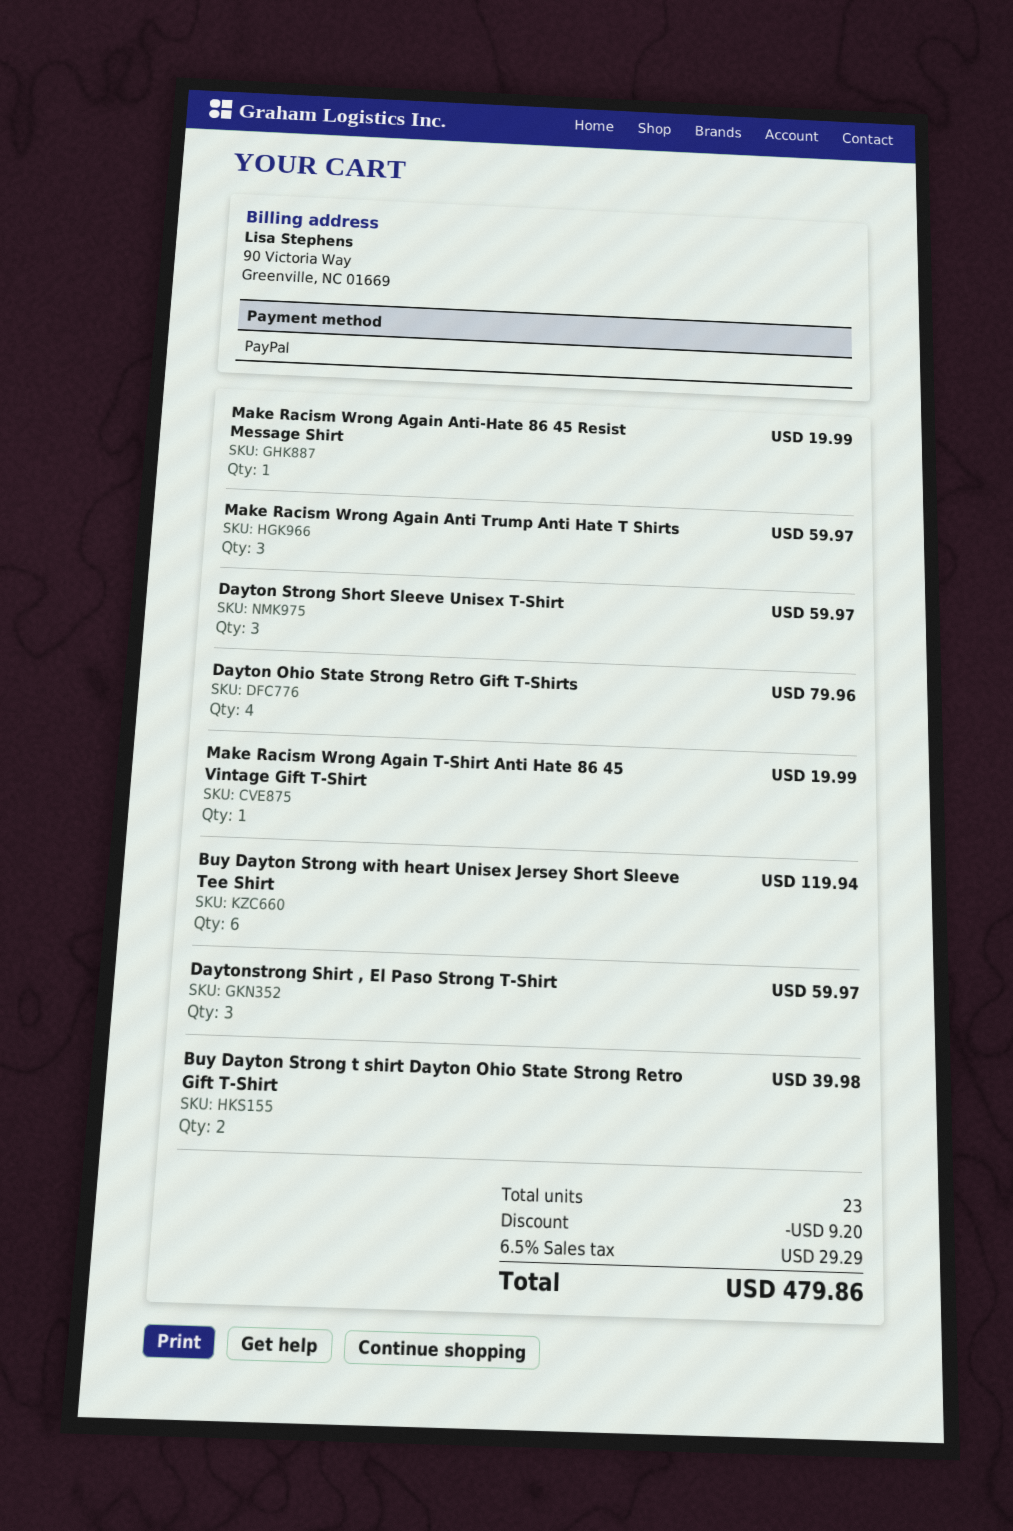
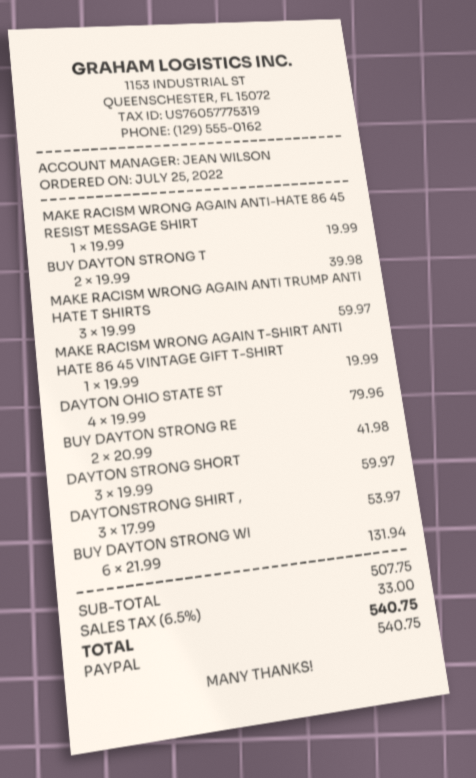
Buy Dayton Strong with heart Unisex Jersey Short Sleeve Tee Shirt: 6 for 119.94 -> 6 for 131.94
Daytonstrong Shirt , El Paso Strong T-Shirt: 3 for 59.97 -> 3 for 53.97
BUY DAYTON STRONG RE: none -> 2 for 41.98
discount: 9.20 -> none
tax: 6.5% = 29.29 -> 6.5% = 33.00
total: 479.86 -> 540.75

